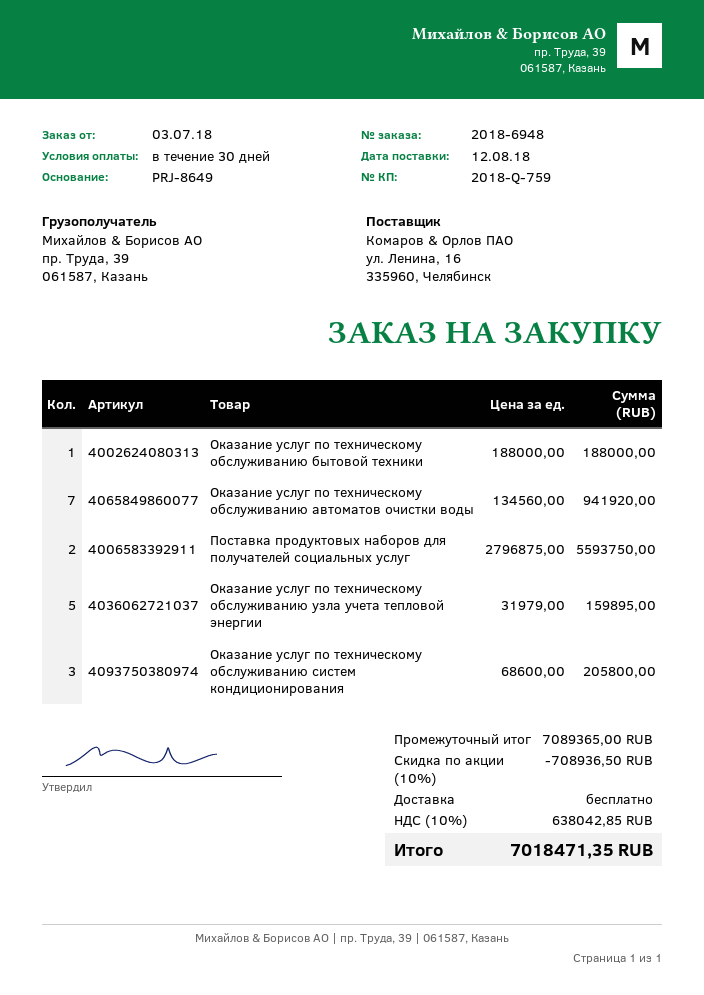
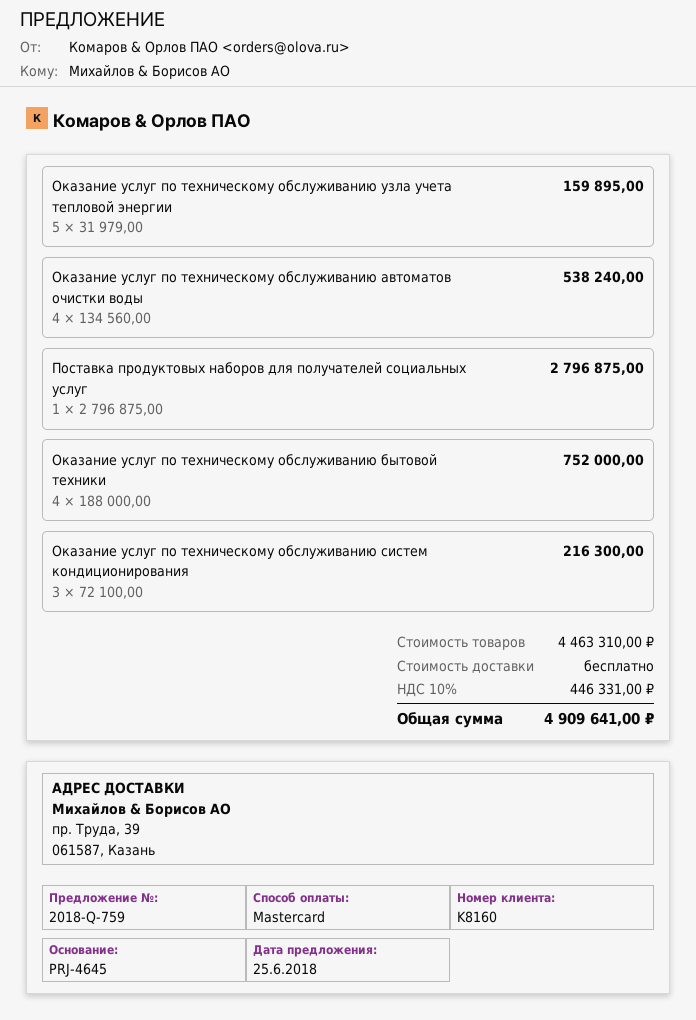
reference: PRJ-8649 -> PRJ-4645
Оказание услуг по техническому обслуживанию бытовой техники: 1 x 188000.00 = 188000.00 -> 4 x 188000.00 = 752000.00
Оказание услуг по техническому обслуживанию автоматов очистки воды: 7 x 134560.00 = 941920.00 -> 4 x 134560.00 = 538240.00
Поставка продуктовых наборов для получателей социальных услуг: 2 x 2796875.00 = 5593750.00 -> 1 x 2796875.00 = 2796875.00
Оказание услуг по техническому обслуживанию систем кондиционирования: 3 x 68600.00 = 205800.00 -> 3 x 72100.00 = 216300.00
subtotal: 7089365.00 -> 4463310.00
discount: 10% = 708936.50 -> none
tax: 10% = 638042.85 -> 10% = 446331.00
total: 7018471.35 -> 4909641.00

